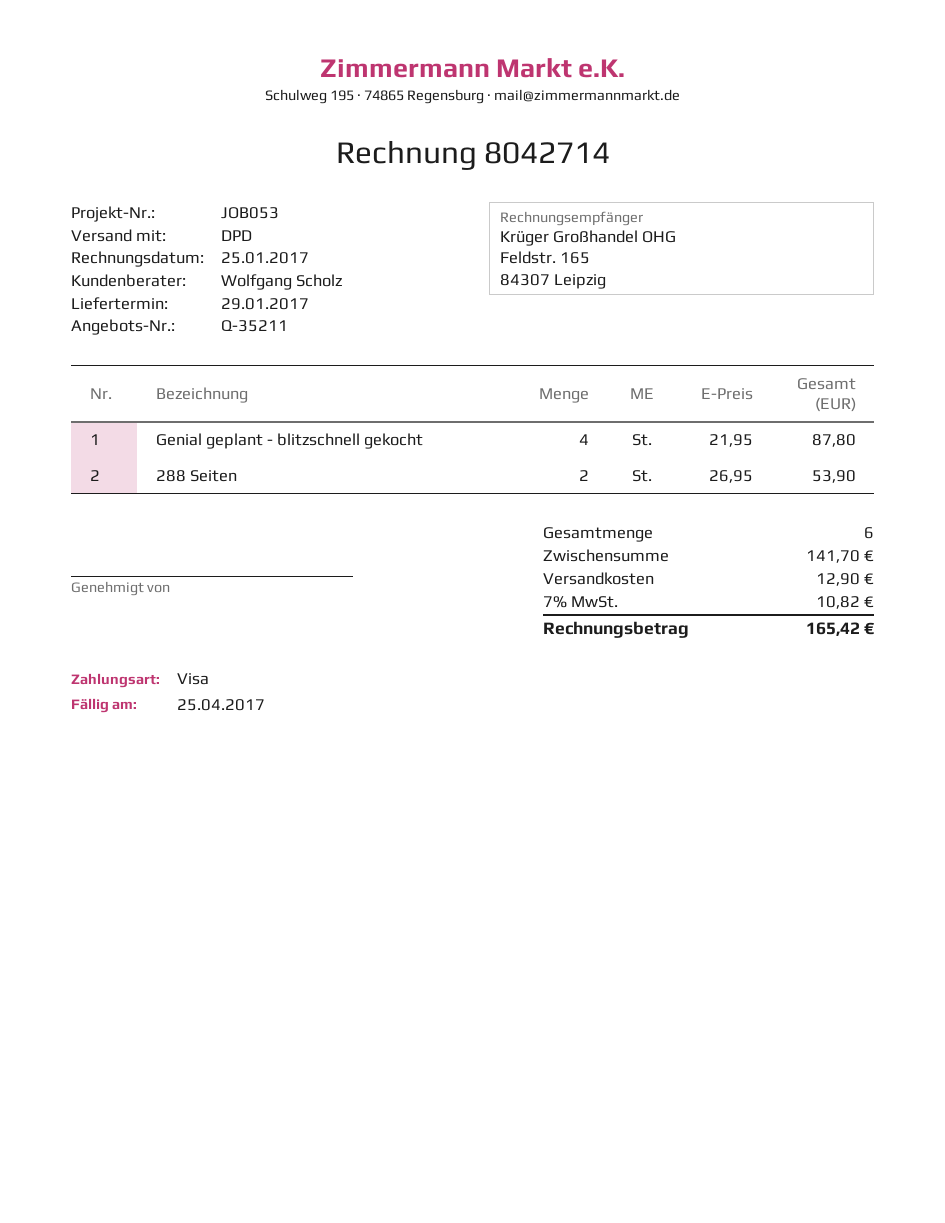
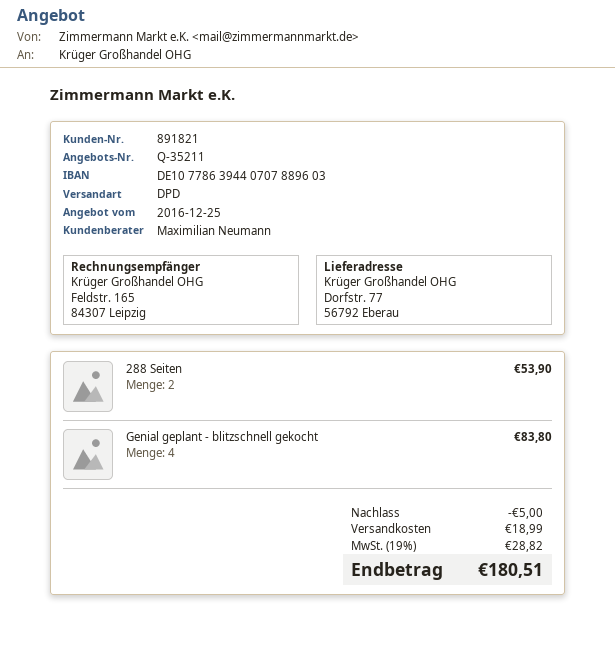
sales rep: Wolfgang Scholz -> Maximilian Neumann
Genial geplant - blitzschnell gekocht: 4 for 87.80 -> 4 for 83.80
discount: none -> 5.00
shipping: 12.90 -> 18.99
tax: 7% = 10.82 -> 19% = 28.82
total: 165.42 -> 180.51

